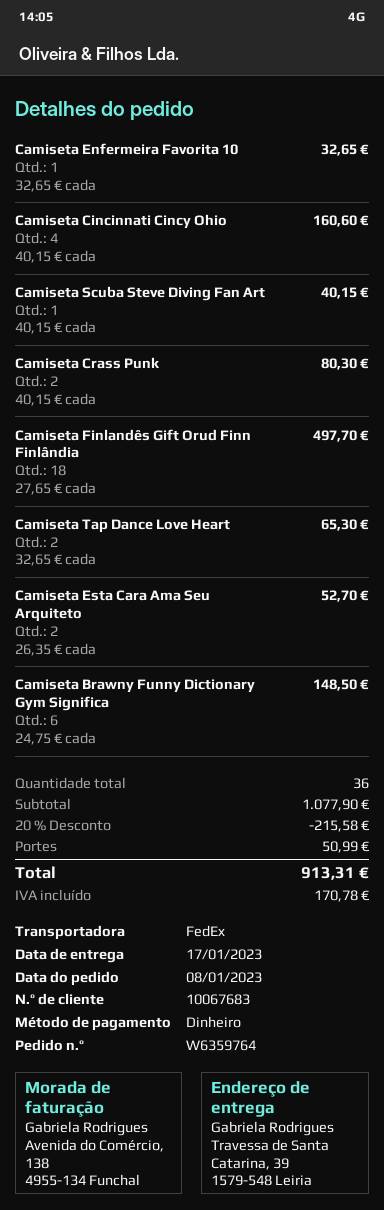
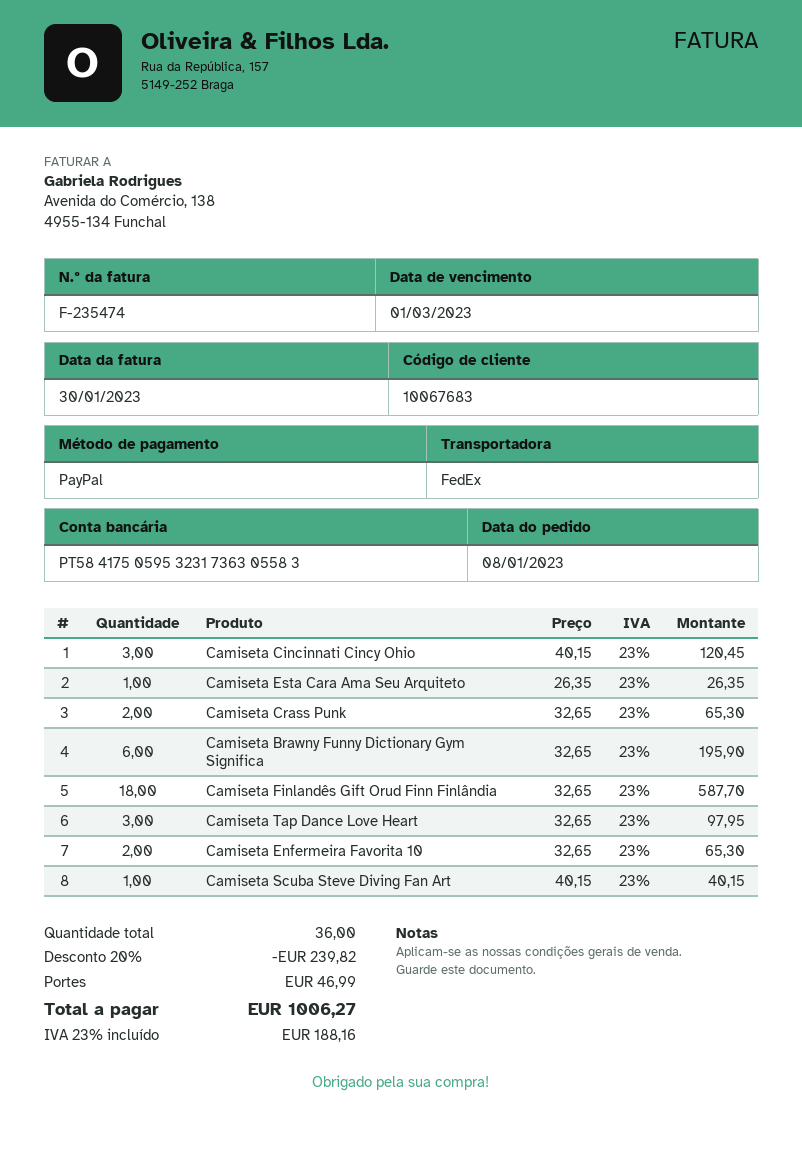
payment method: cash -> PayPal
Camiseta Enfermeira Favorita 10: 1 x 32.65 = 32.65 -> 2 x 32.65 = 65.30
Camiseta Cincinnati Cincy Ohio: 4 x 40.15 = 160.60 -> 3 x 40.15 = 120.45
Camiseta Crass Punk: 2 x 40.15 = 80.30 -> 2 x 32.65 = 65.30
Camiseta Finlandês Gift Orud Finn Finlândia: 18 x 27.65 = 497.70 -> 18 x 32.65 = 587.70
Camiseta Tap Dance Love Heart: 2 x 32.65 = 65.30 -> 3 x 32.65 = 97.95
Camiseta Esta Cara Ama Seu Arquiteto: 2 x 26.35 = 52.70 -> 1 x 26.35 = 26.35
Camiseta Brawny Funny Dictionary Gym Significa: 6 x 24.75 = 148.50 -> 6 x 32.65 = 195.90
discount: 20% = 215.58 -> 20% = 239.82
shipping: 50.99 -> 46.99
tax: 170.78 -> 188.16
total: 913.31 -> 1006.27

